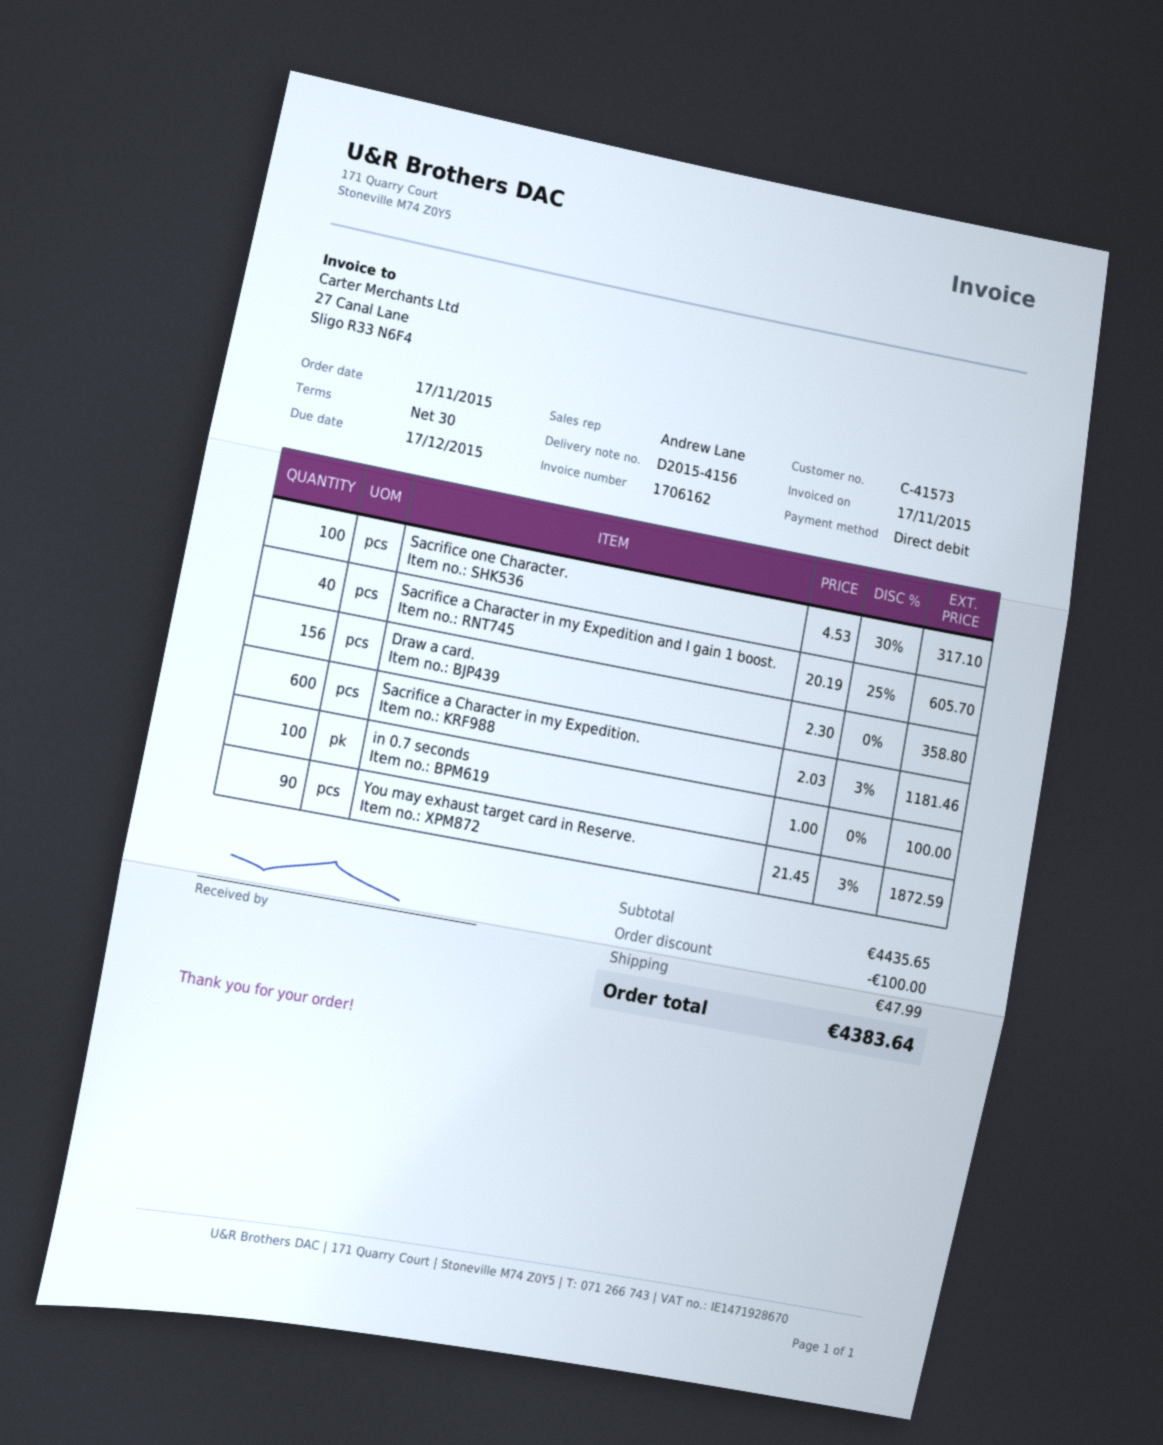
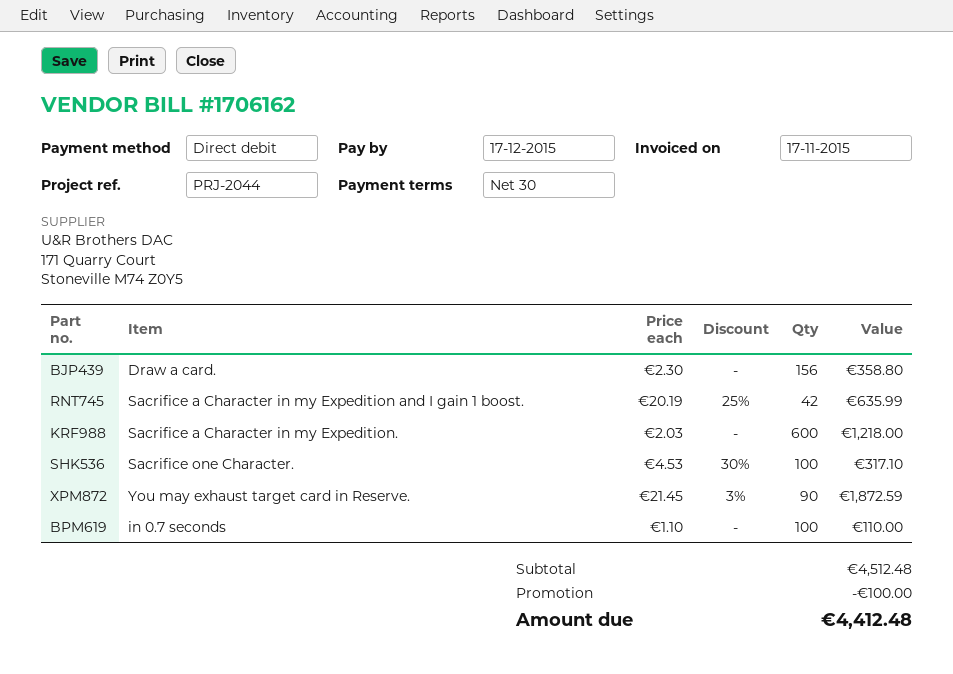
Sacrifice a Character in my Expedition and I gain 1 boost.: 40 x 20.19 - 25% = 605.70 -> 42 x 20.19 - 25% = 635.99
Sacrifice a Character in my Expedition.: 600 x 2.03 - 3% = 1181.46 -> 600 x 2.03 = 1218.00
in 0.7 seconds: 100 x 1.00 = 100.00 -> 100 x 1.10 = 110.00
subtotal: 4435.65 -> 4512.48
shipping: 47.99 -> none
total: 4383.64 -> 4412.48

